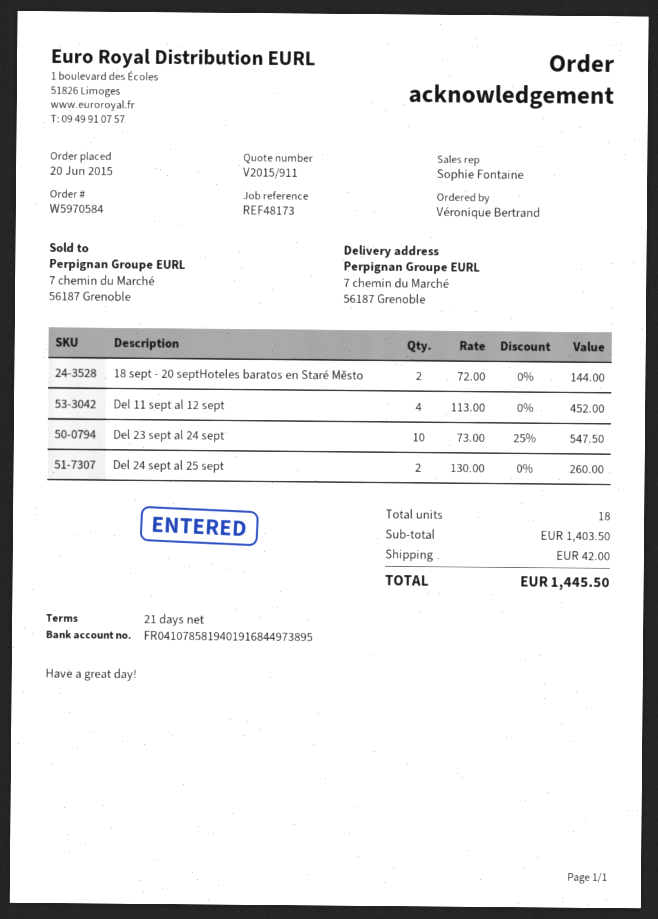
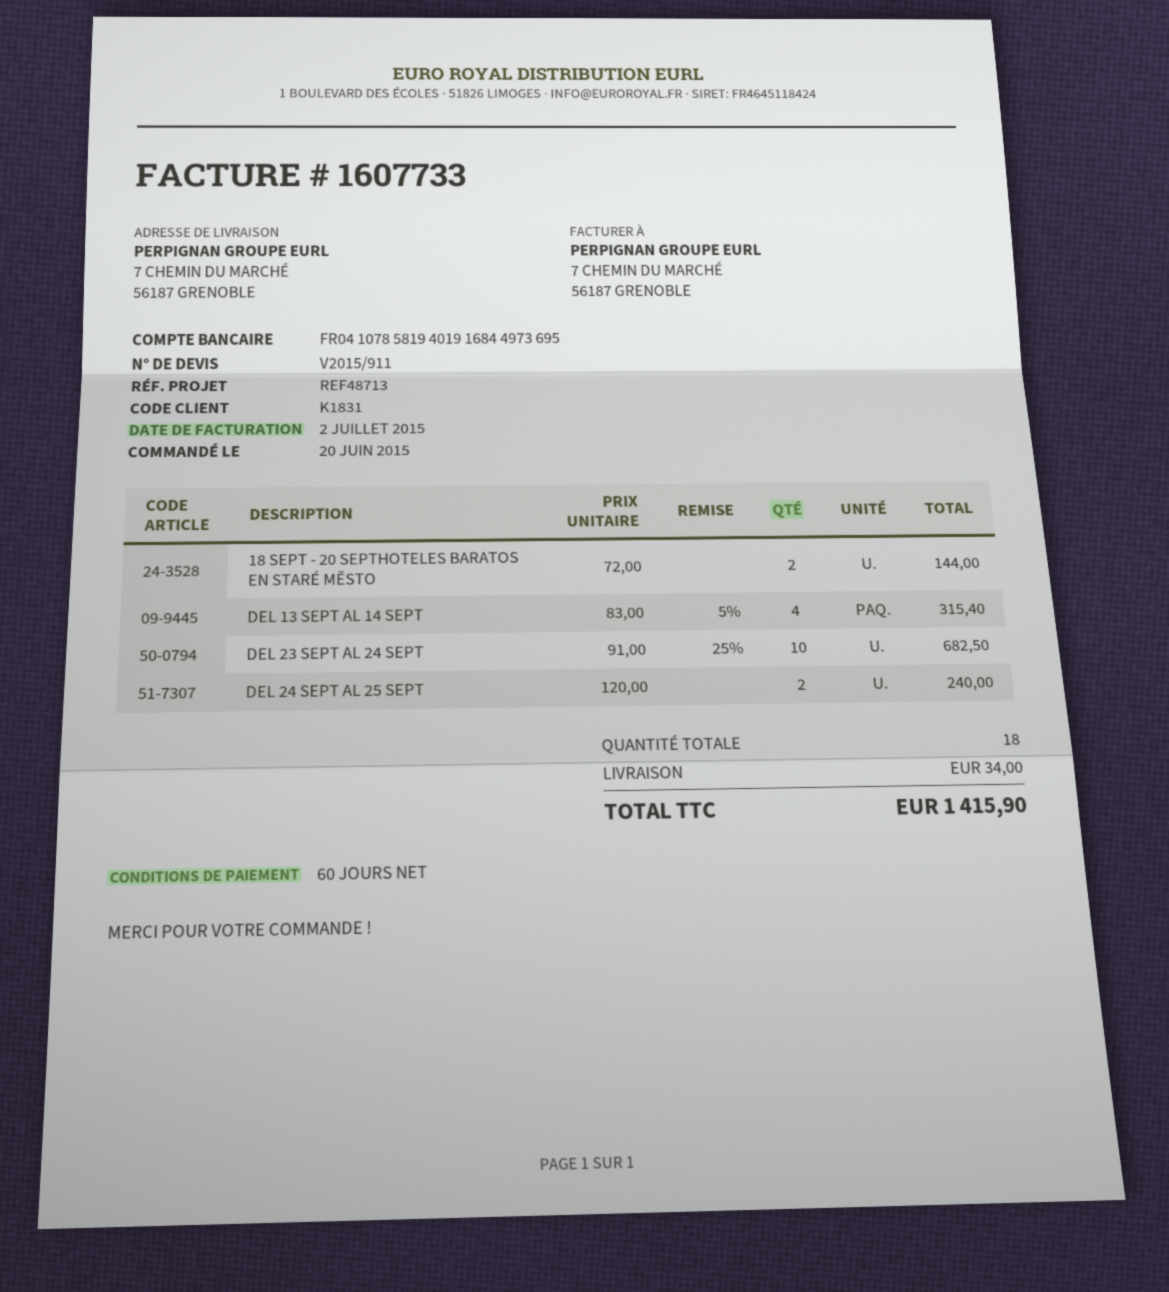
payment terms: 21 days -> 60 days
reference: REF48173 -> REF48713
bank account: FR0410785819401916844973895 -> FR0410785819401916844973695
Del 11 sept al 12 sept: 4 x 113.00 = 452.00 -> none
Del 23 sept al 24 sept: 10 x 73.00 - 25% = 547.50 -> 10 x 91.00 - 25% = 682.50
Del 24 sept al 25 sept: 2 x 130.00 = 260.00 -> 2 x 120.00 = 240.00
DEL 13 SEPT AL 14 SEPT: none -> 4 x 83.00 - 5% = 315.40
shipping: 42.00 -> 34.00
total: 1445.50 -> 1415.90

